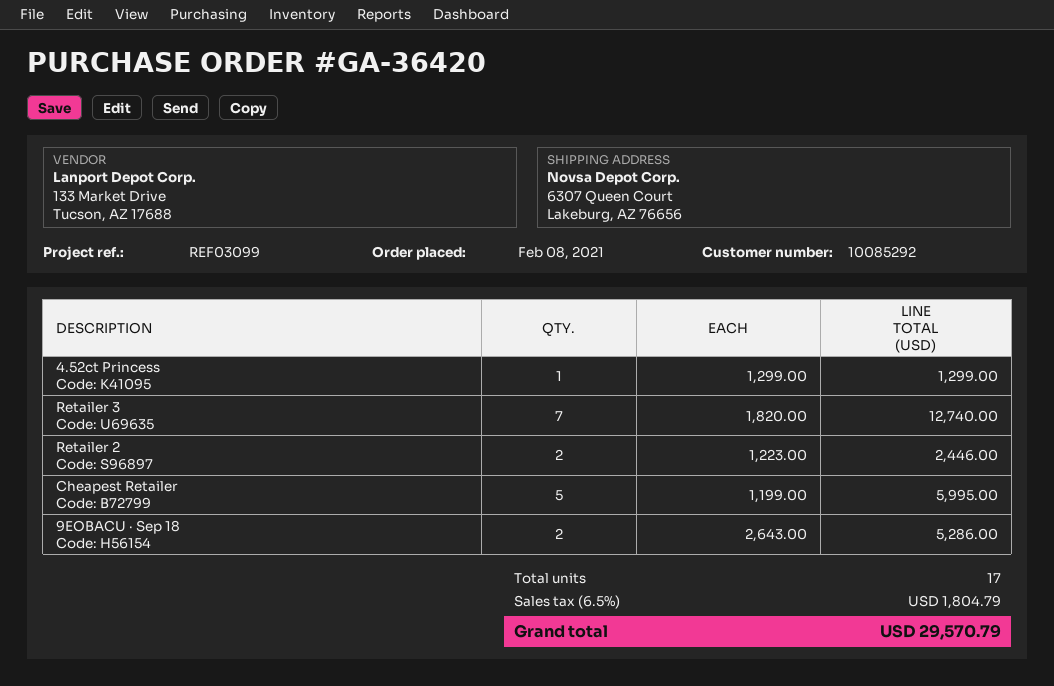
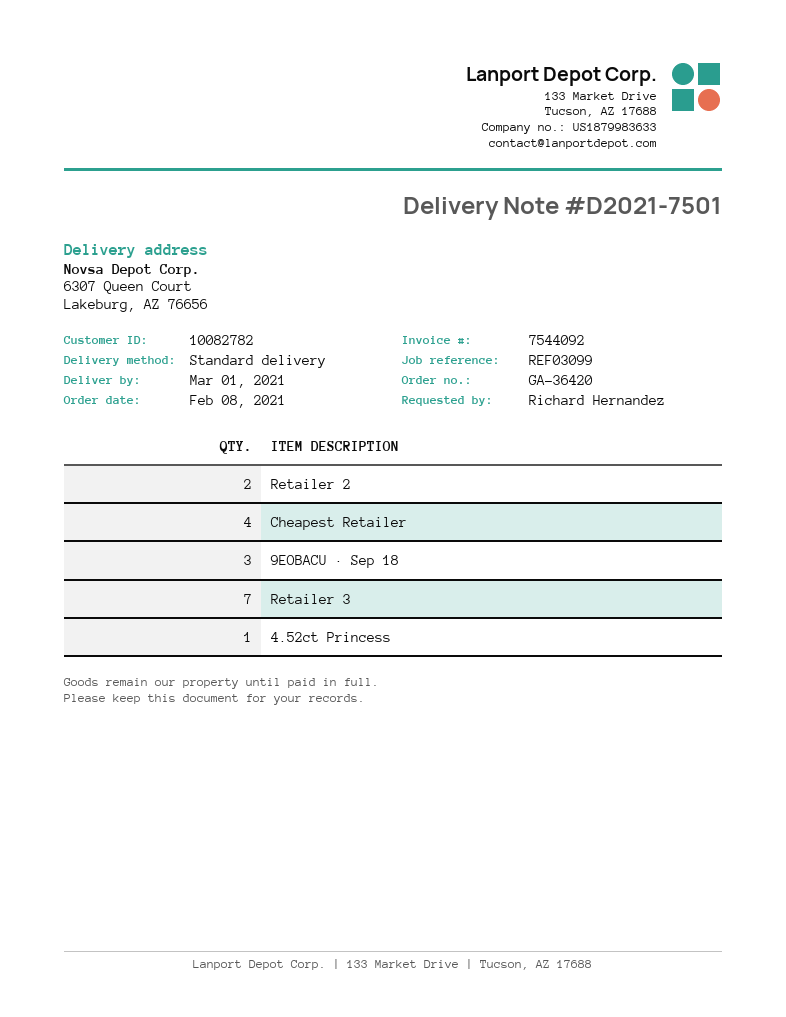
customer number: 10085292 -> 10082782
Cheapest Retailer: 5 -> 4
9EOBACU · Sep 18: 2 -> 3

